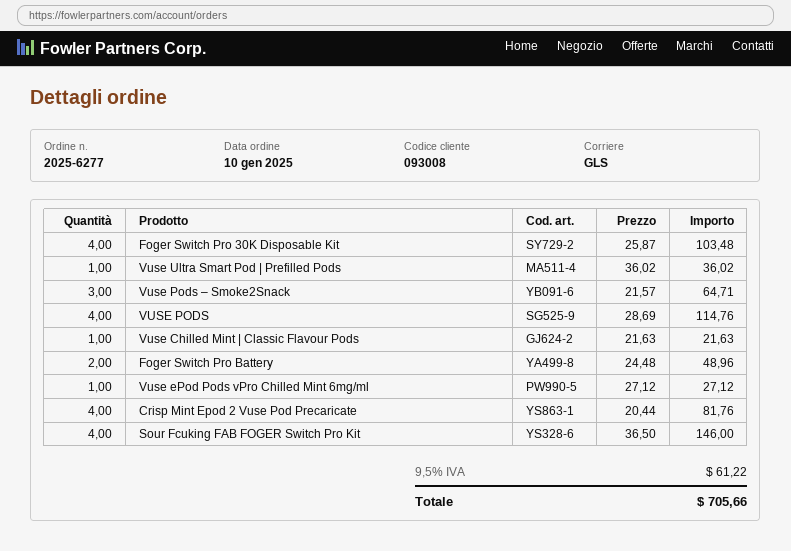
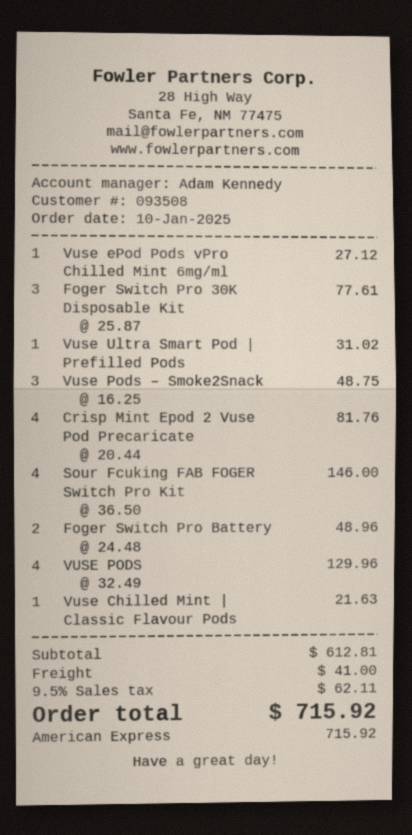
customer number: 093008 -> 093508
Foger Switch Pro 30K Disposable Kit: 4 x 25.87 = 103.48 -> 3 x 25.87 = 77.61
Vuse Ultra Smart Pod | Prefilled Pods: 1 x 36.02 = 36.02 -> 1 x 31.02 = 31.02
Vuse Pods – Smoke2Snack: 3 x 21.57 = 64.71 -> 3 x 16.25 = 48.75
VUSE PODS: 4 x 28.69 = 114.76 -> 4 x 32.49 = 129.96
shipping: none -> 41.00
tax: 9.5% = 61.22 -> 9.5% = 62.11
total: 705.66 -> 715.92

